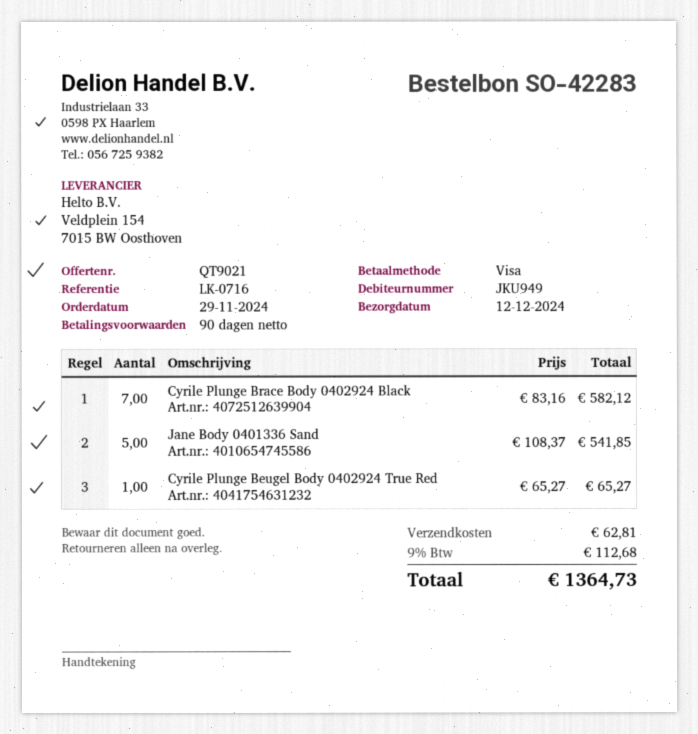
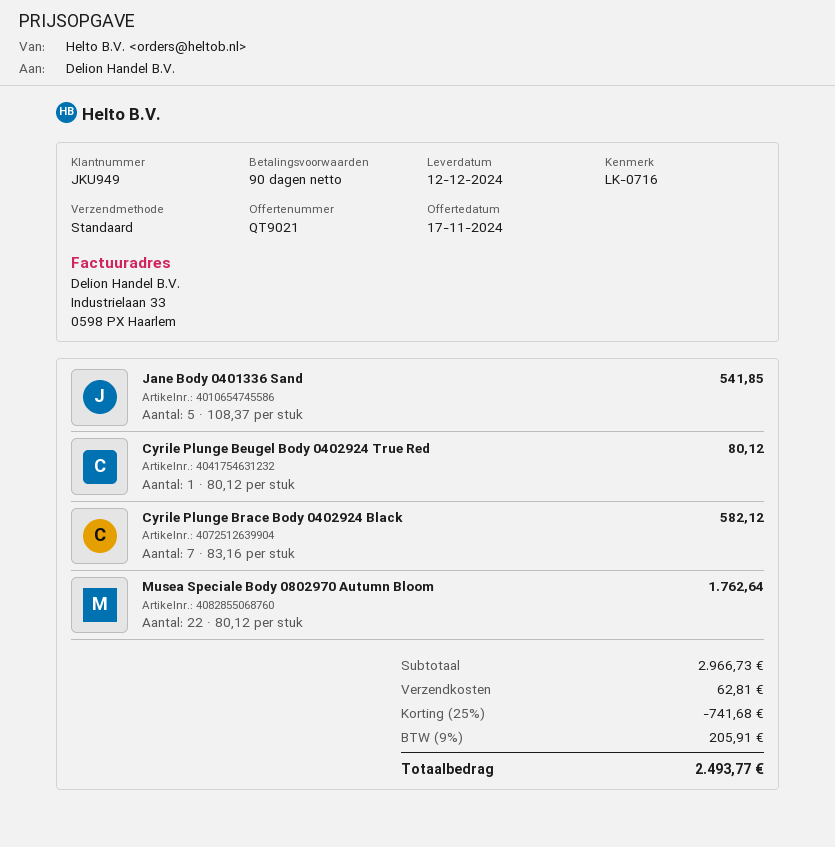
Cyrile Plunge Beugel Body 0402924 True Red: 1 x 65.27 = 65.27 -> 1 x 80.12 = 80.12
Musea Speciale Body 0802970 Autumn Bloom: none -> 22 x 80.12 = 1762.64
discount: none -> 25% = 741.68
tax: 9% = 112.68 -> 9% = 205.91
total: 1364.73 -> 2493.77

